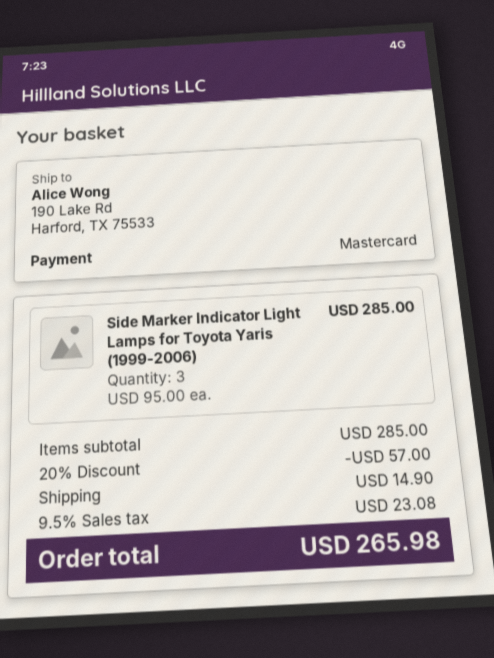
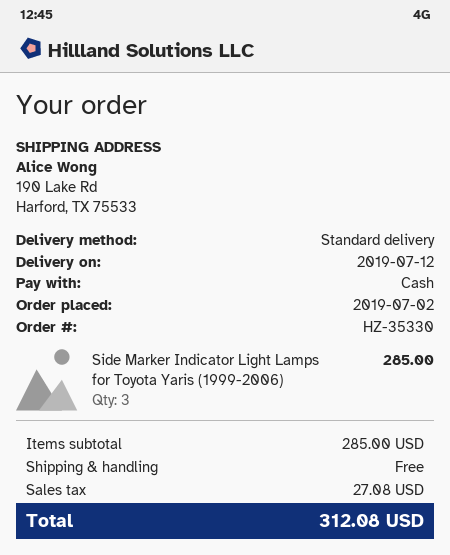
payment method: Mastercard -> cash
discount: 20% = 57.00 -> none
shipping: 14.90 -> 0.00
tax: 23.08 -> 27.08
total: 265.98 -> 312.08

